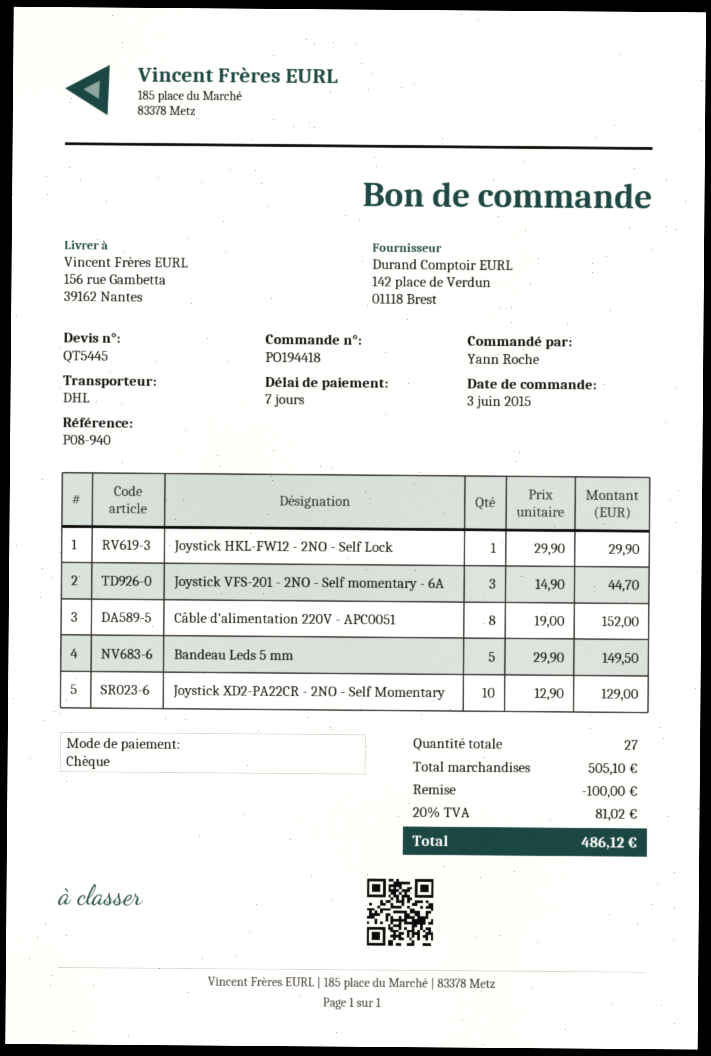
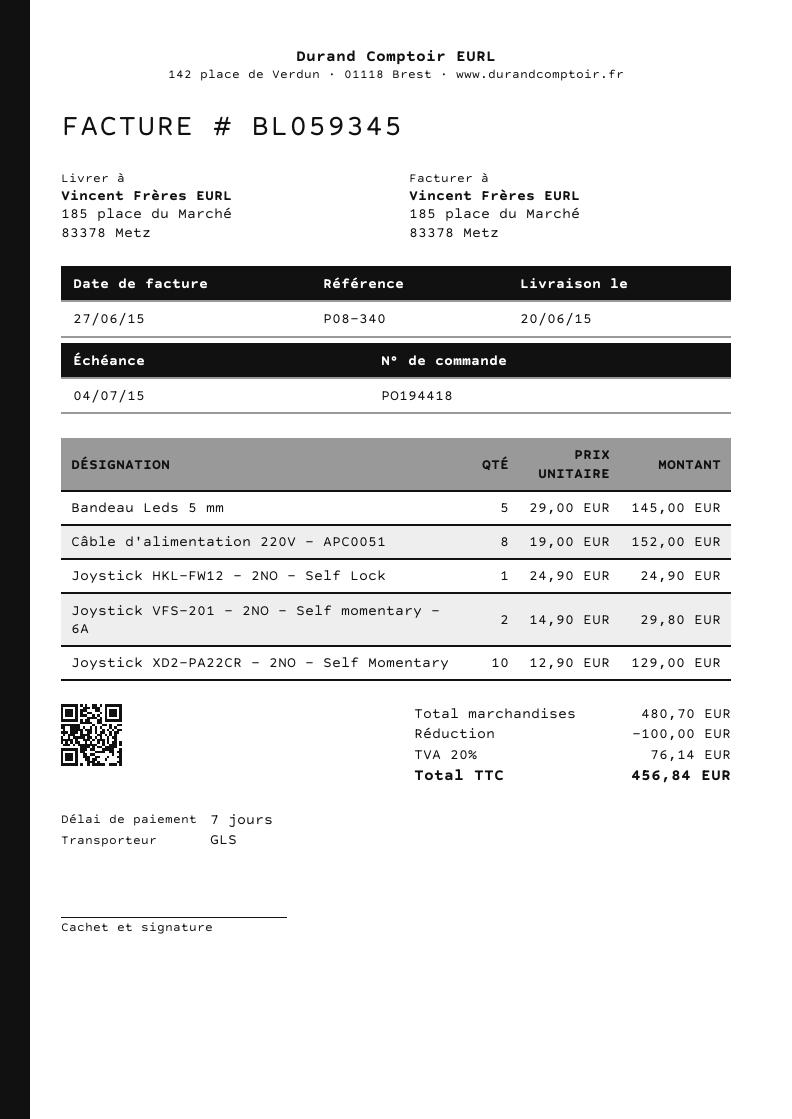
reference: P08-940 -> P08-340
shipping method: DHL -> GLS
ship to: 156 rue Gambetta, 39162 Nantes -> 185 place du Marché, 83378 Metz
Joystick HKL-FW12 - 2NO - Self Lock: 1 x 29.90 = 29.90 -> 1 x 24.90 = 24.90
Joystick VFS-201 - 2NO - Self momentary - 6A: 3 x 14.90 = 44.70 -> 2 x 14.90 = 29.80
Bandeau Leds 5 mm: 5 x 29.90 = 149.50 -> 5 x 29.00 = 145.00
subtotal: 505.10 -> 480.70
tax: 20% = 81.02 -> 20% = 76.14
total: 486.12 -> 456.84

